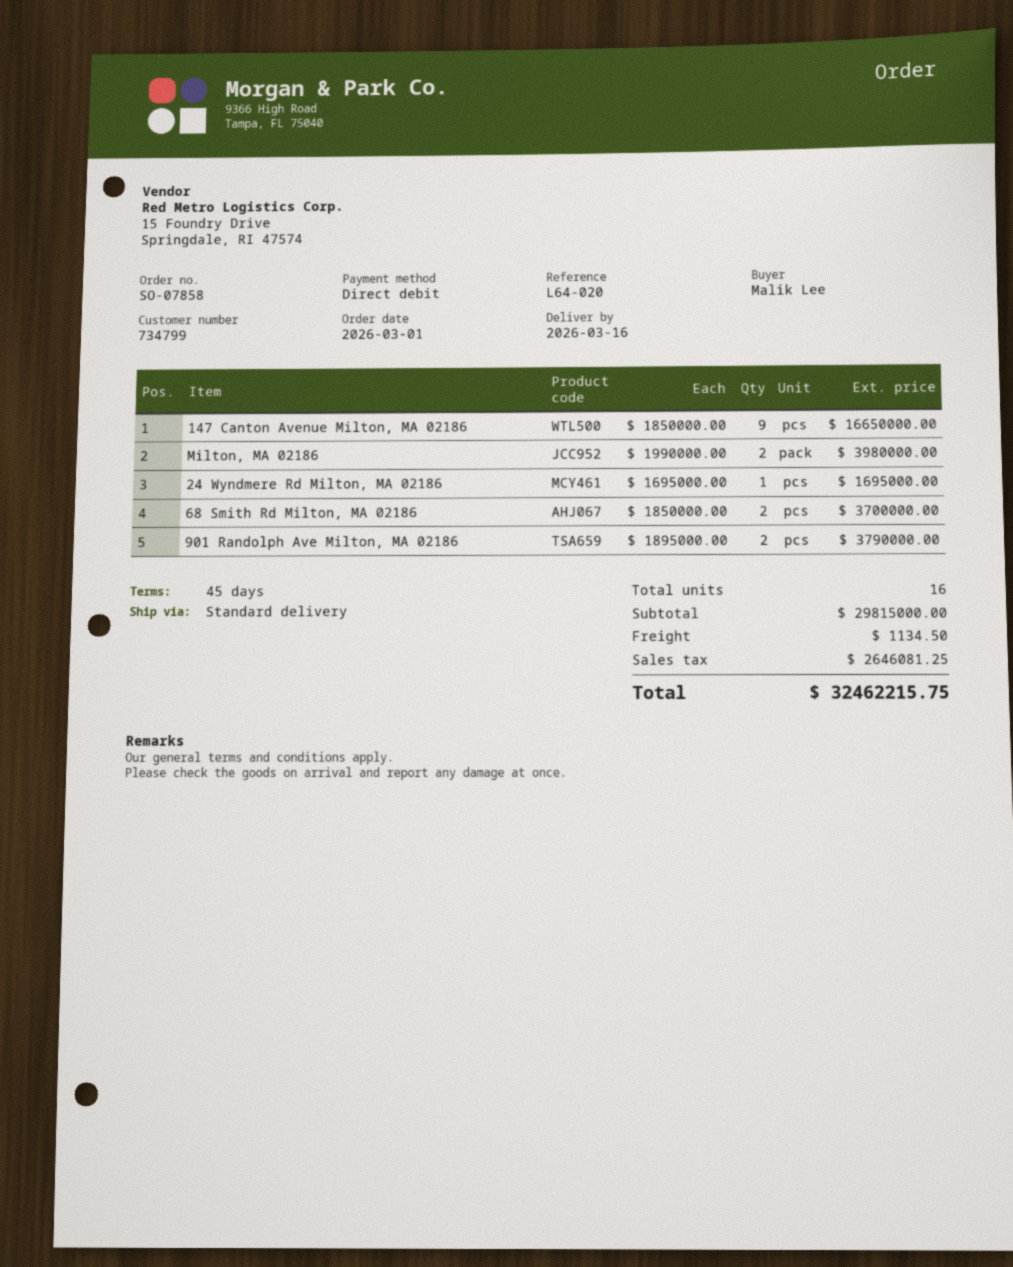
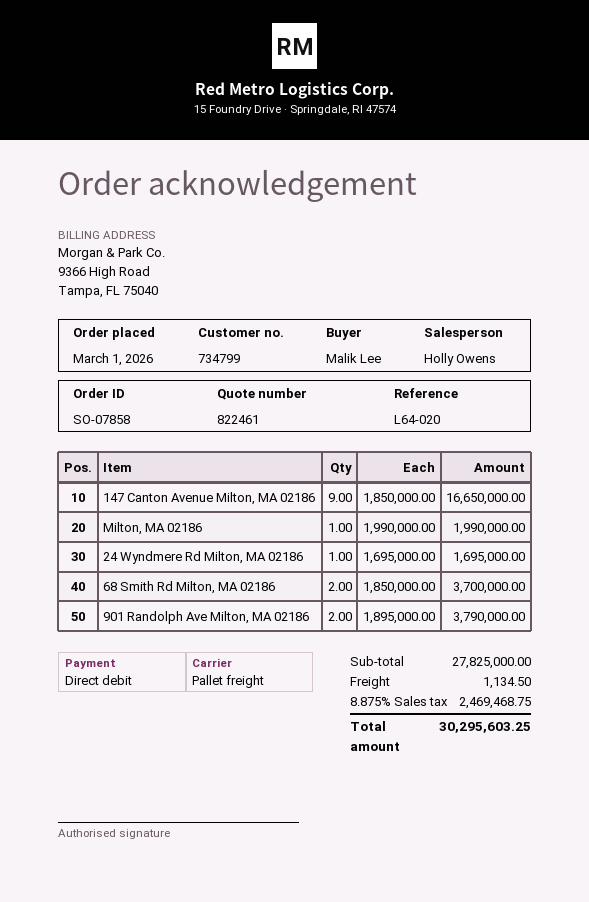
shipping method: standard -> pallet freight
Milton, MA 02186: 2 x 1990000.00 = 3980000.00 -> 1 x 1990000.00 = 1990000.00
subtotal: 29815000.00 -> 27825000.00
tax: 2646081.25 -> 2469468.75
total: 32462215.75 -> 30295603.25

